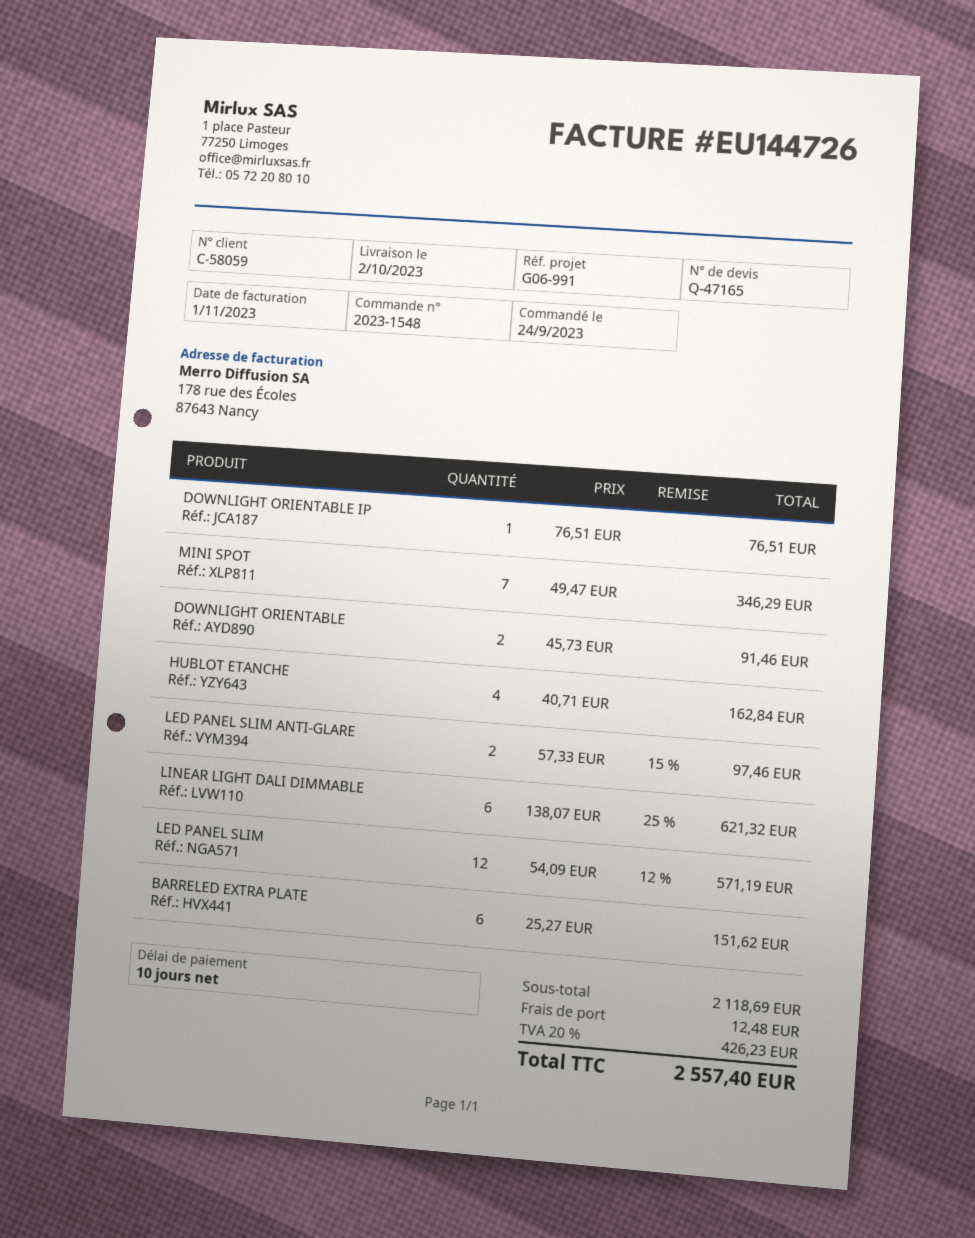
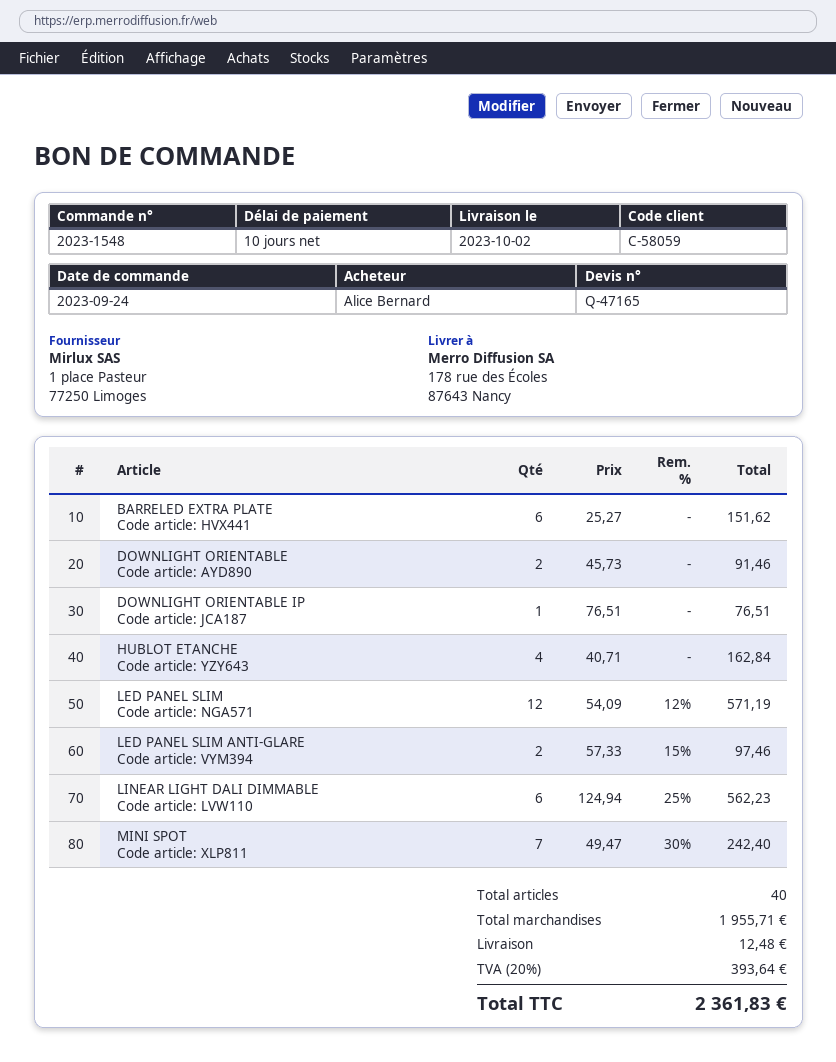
MINI SPOT: 7 x 49.47 = 346.29 -> 7 x 49.47 - 30% = 242.40
LINEAR LIGHT DALI DIMMABLE: 6 x 138.07 - 25% = 621.32 -> 6 x 124.94 - 25% = 562.23
subtotal: 2118.69 -> 1955.71
tax: 20% = 426.23 -> 20% = 393.64
total: 2557.40 -> 2361.83

